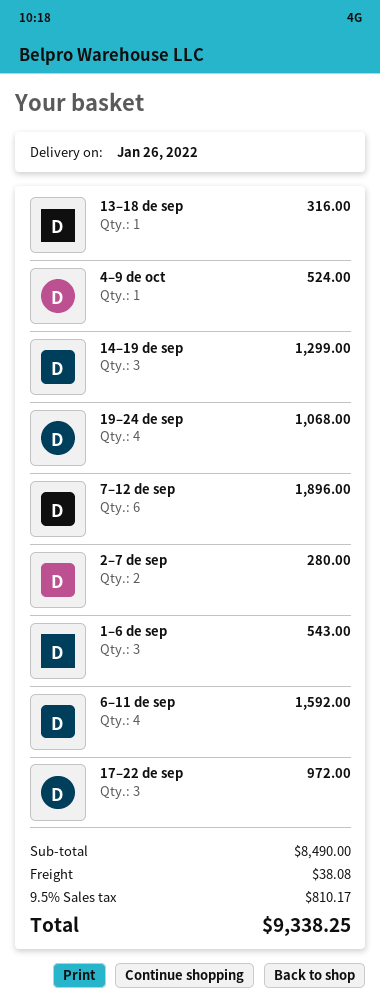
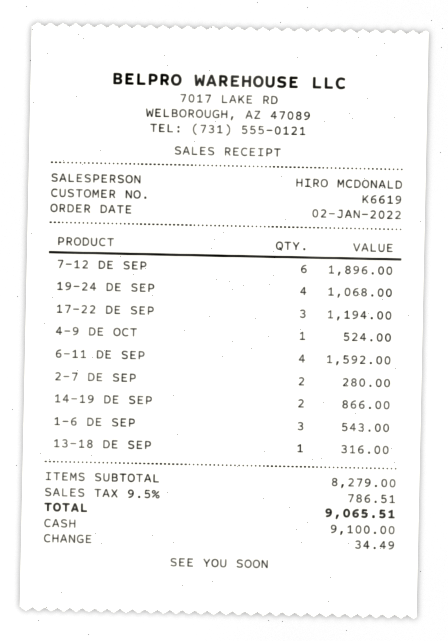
14–19 de sep: 3 for 1299.00 -> 2 for 866.00
17–22 de sep: 3 for 972.00 -> 3 for 1194.00
subtotal: 8490.00 -> 8279.00
shipping: 38.08 -> none
tax: 9.5% = 810.17 -> 9.5% = 786.51
total: 9338.25 -> 9065.51

